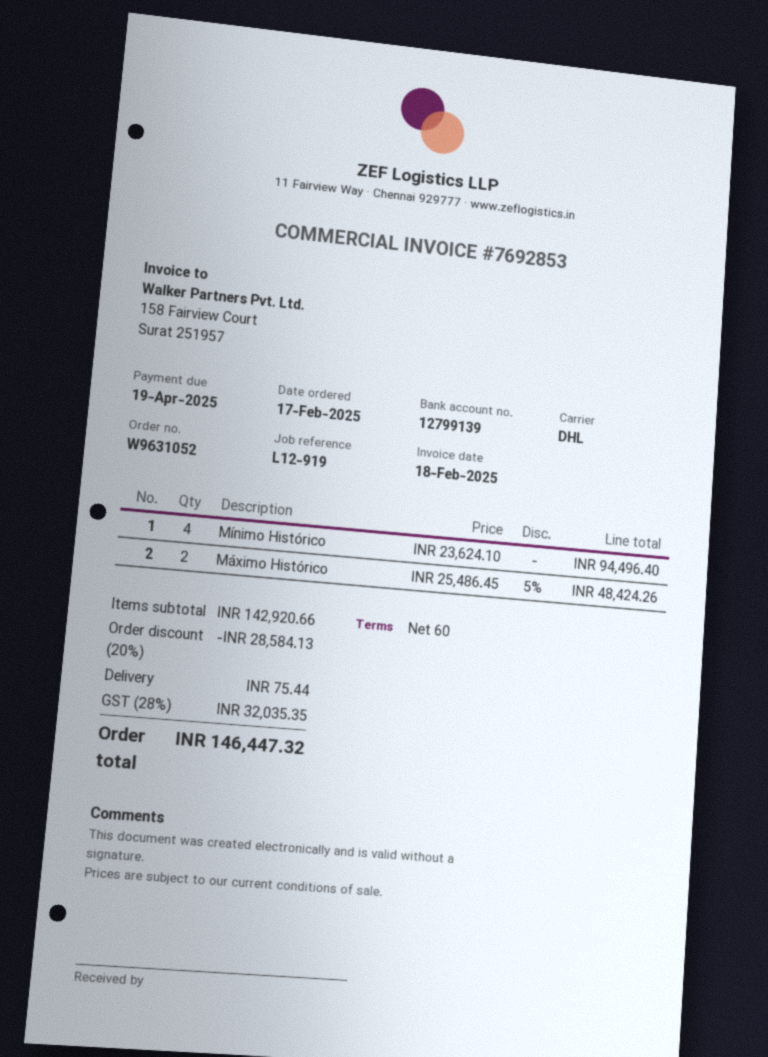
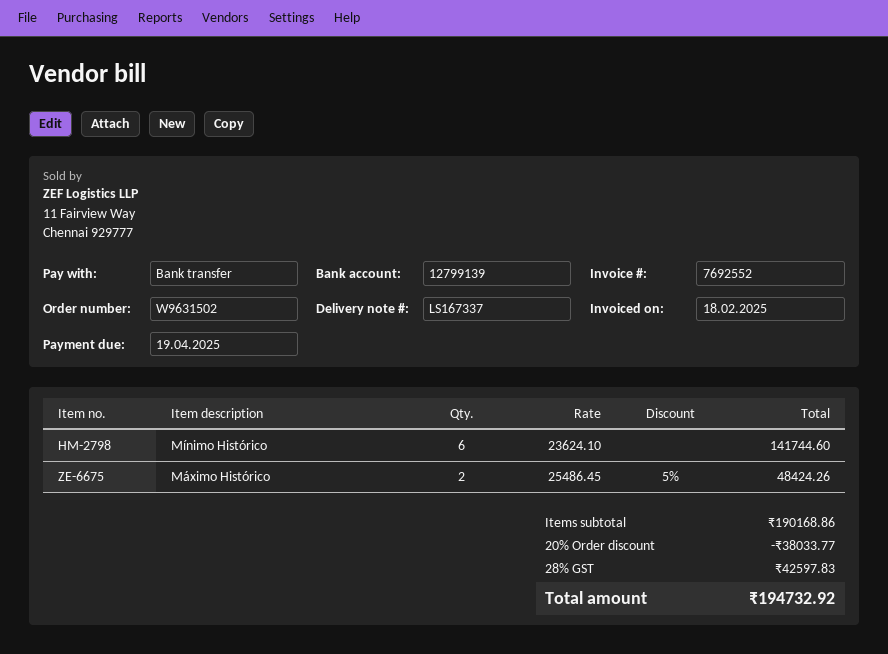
order number: W9631052 -> W9631502
invoice number: 7692853 -> 7692552
Mínimo Histórico: 4 x 23624.10 = 94496.40 -> 6 x 23624.10 = 141744.60
subtotal: 142920.66 -> 190168.86
discount: 20% = 28584.13 -> 20% = 38033.77
shipping: 75.44 -> none
tax: 28% = 32035.35 -> 28% = 42597.83
total: 146447.32 -> 194732.92

